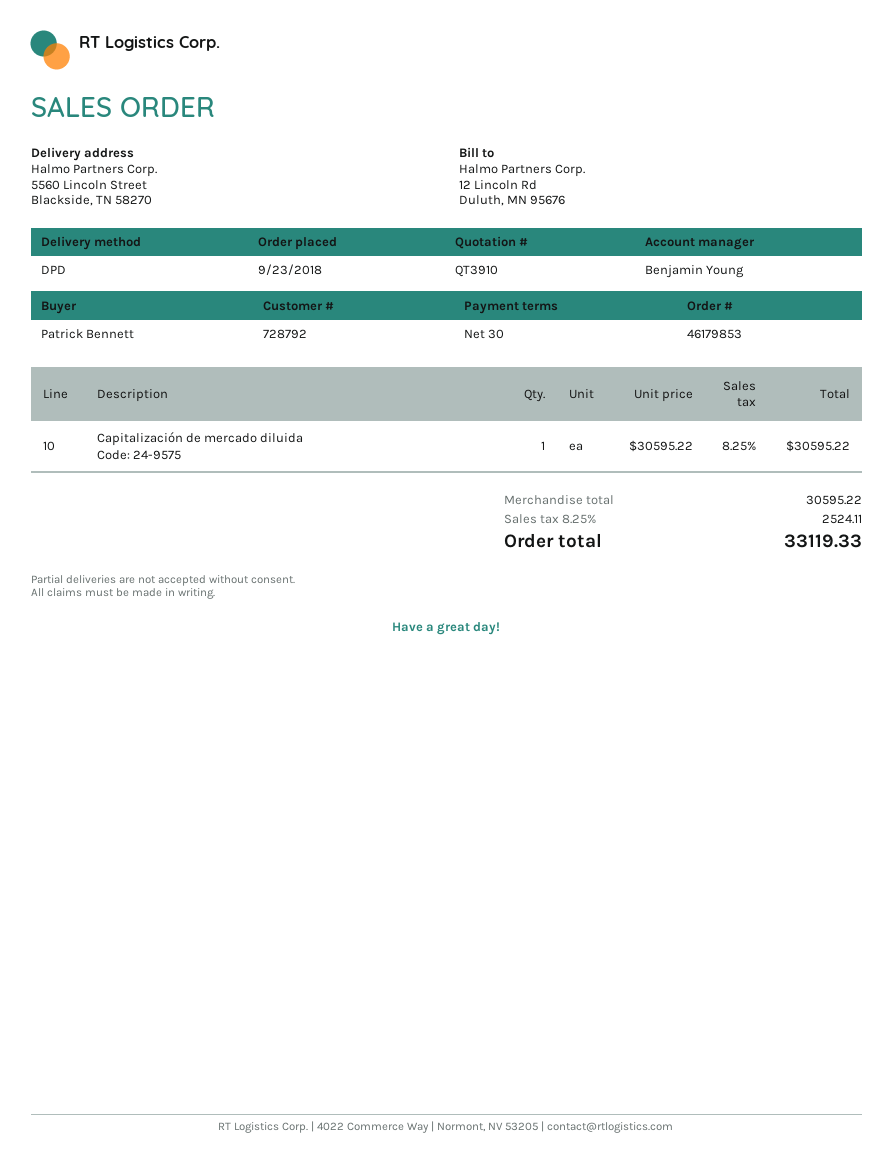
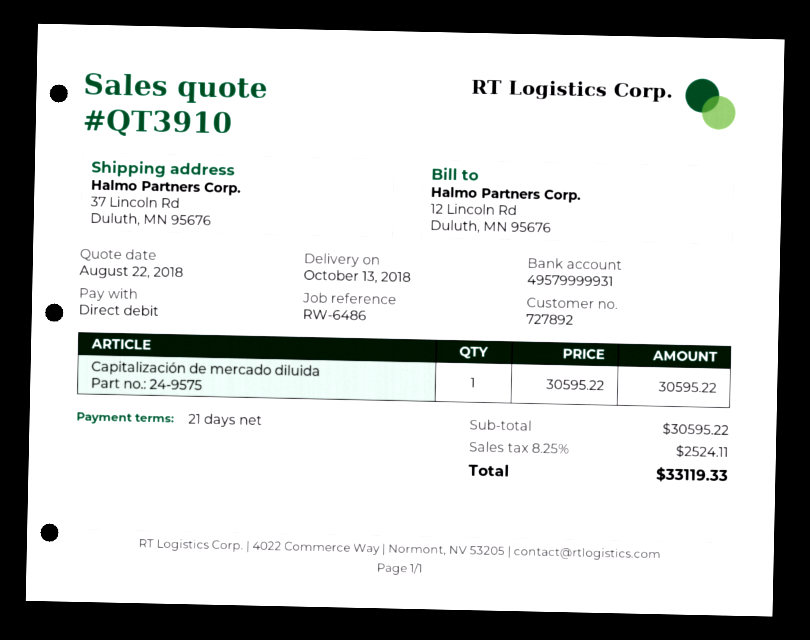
payment terms: 30 days -> 21 days
customer number: 728792 -> 727892
ship to: 5560 Lincoln Street, Blackside, TN 58270 -> 37 Lincoln Rd, Duluth, MN 95676

